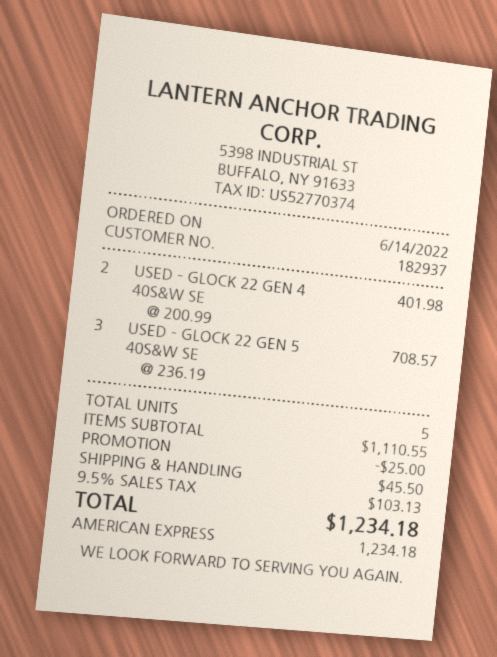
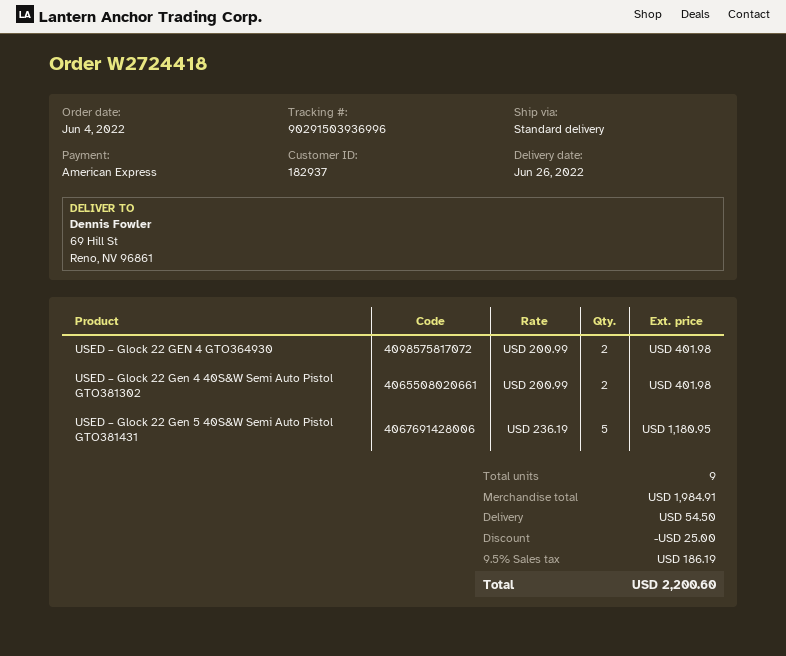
order date: 2022-06-14 -> 2022-06-04
USED – GLOCK 22 GEN 5 40S&W SE: 3 x 236.19 = 708.57 -> 5 x 236.19 = 1180.95
USED – Glock 22 GEN 4 GTO364930: none -> 2 x 200.99 = 401.98
total quantity: 5 -> 9
subtotal: 1110.55 -> 1984.91
shipping: 45.50 -> 54.50
tax: 9.5% = 103.13 -> 9.5% = 186.19
total: 1234.18 -> 2200.60

